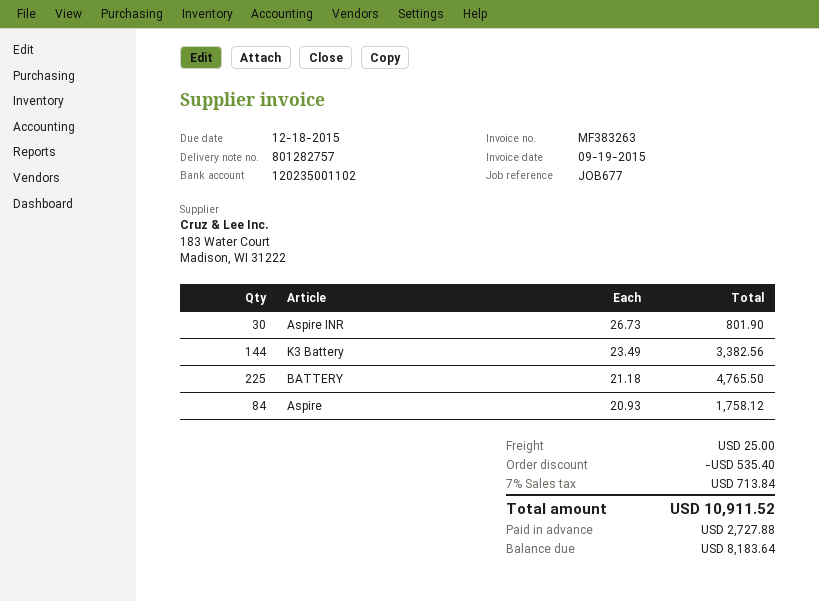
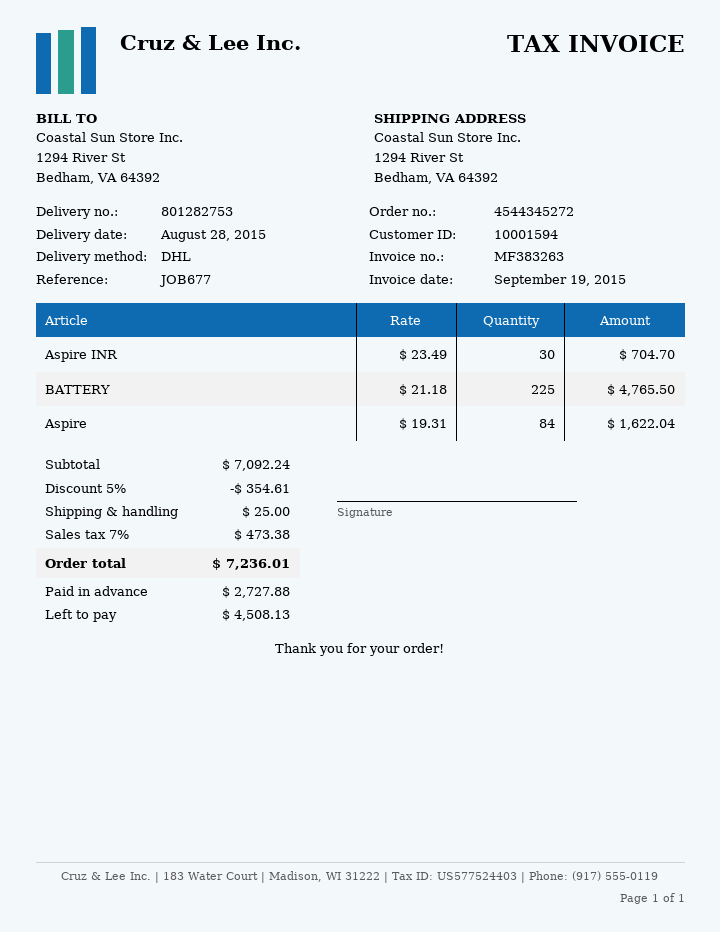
delivery note number: 801282757 -> 801282753
Aspire INR: 30 x 26.73 = 801.90 -> 30 x 23.49 = 704.70
K3 Battery: 144 x 23.49 = 3382.56 -> none
Aspire: 84 x 20.93 = 1758.12 -> 84 x 19.31 = 1622.04
discount: 535.40 -> 354.61
tax: 7% = 713.84 -> 7% = 473.38
total: 10911.52 -> 7236.01
balance: 8183.64 -> 4508.13

